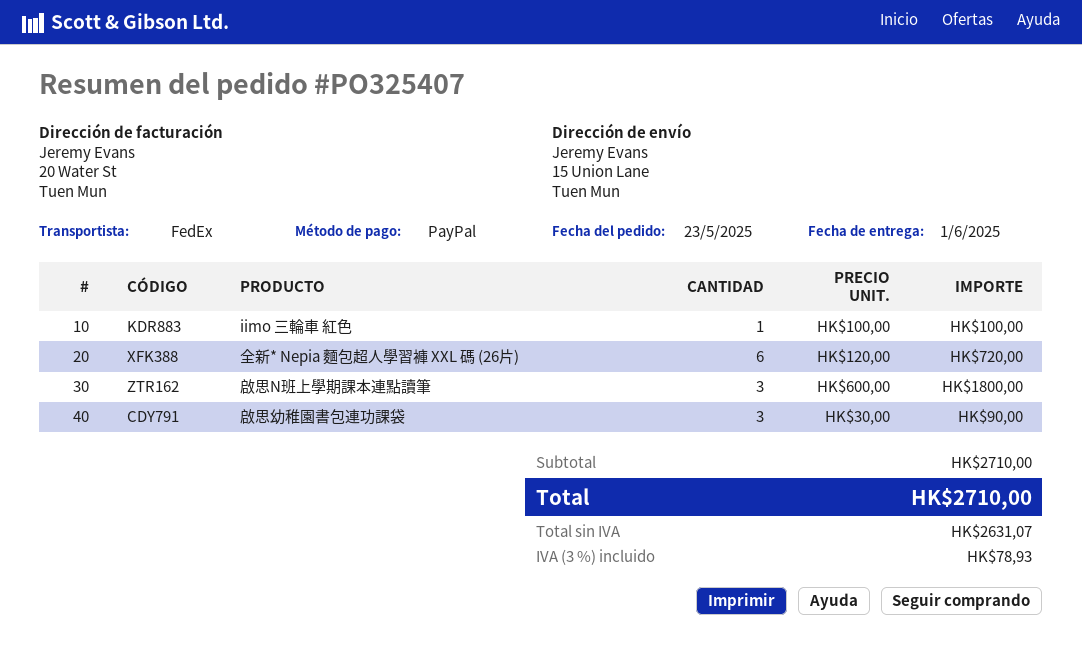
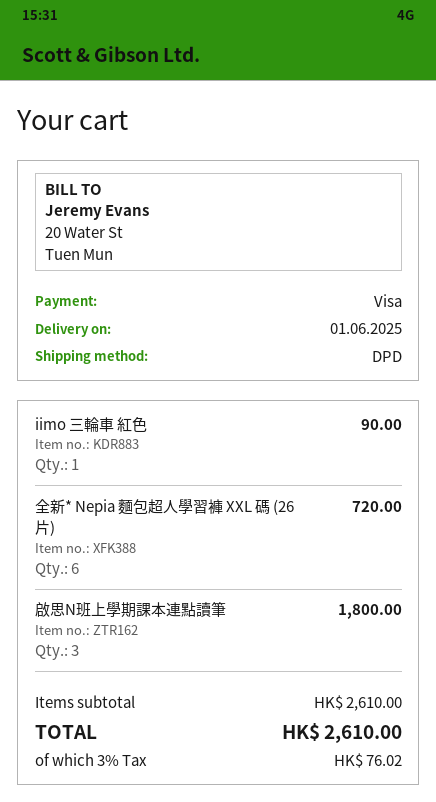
payment method: PayPal -> Visa
shipping method: FedEx -> DPD
iimo 三輪車 紅色: 1 for 100.00 -> 1 for 90.00
啟思幼稚園書包連功課袋: 3 for 90.00 -> none
subtotal: 2710.00 -> 2610.00
tax: 3% = 78.93 -> 3% = 76.02
total: 2710.00 -> 2610.00

